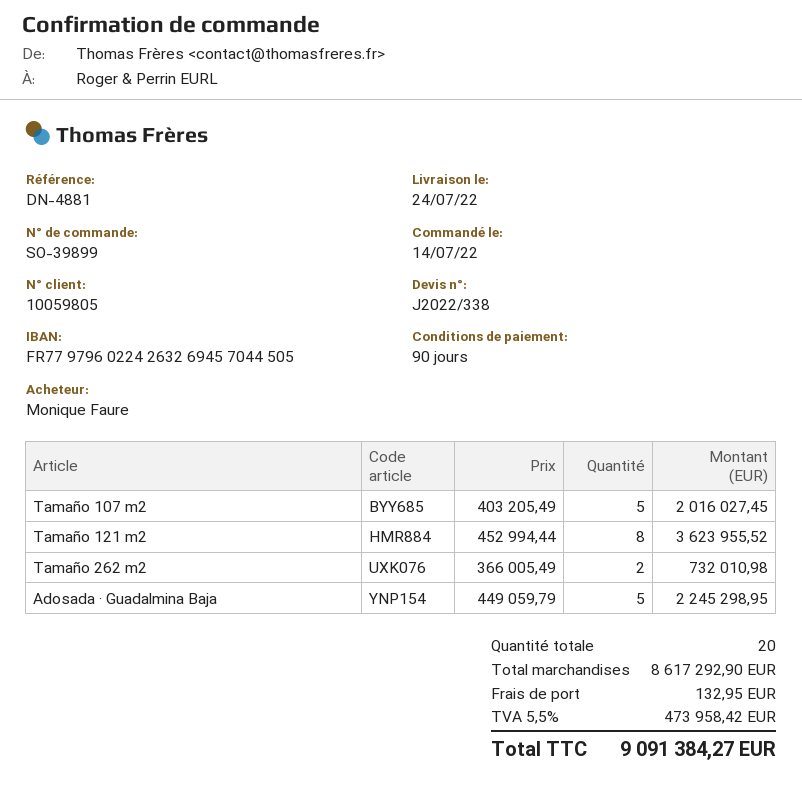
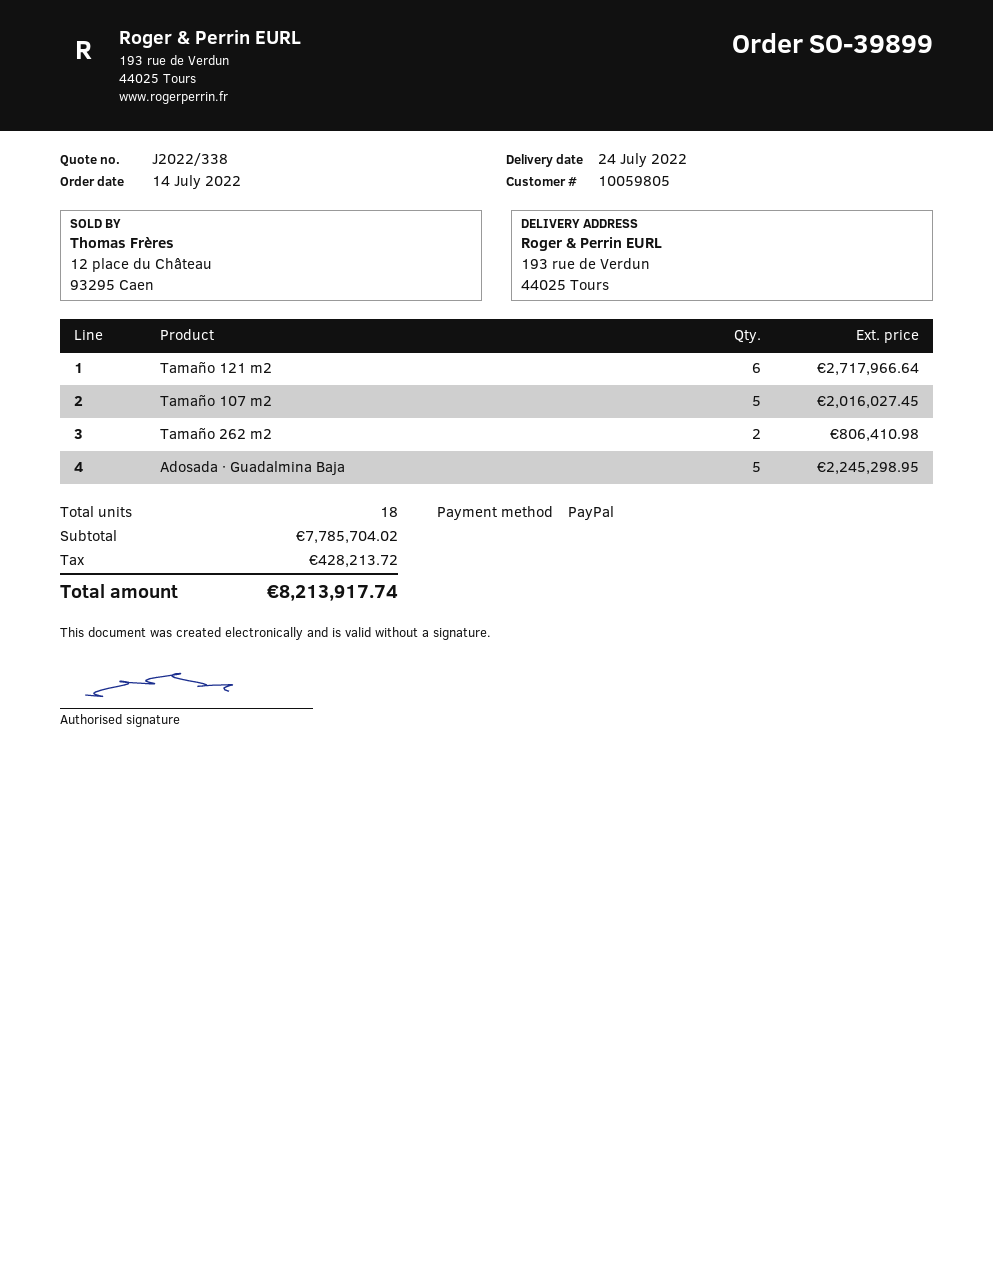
Tamaño 121 m2: 8 for 3623955.52 -> 6 for 2717966.64
Tamaño 262 m2: 2 for 732010.98 -> 2 for 806410.98
total quantity: 20 -> 18
subtotal: 8617292.90 -> 7785704.02
shipping: 132.95 -> none
tax: 473958.42 -> 428213.72
total: 9091384.27 -> 8213917.74

